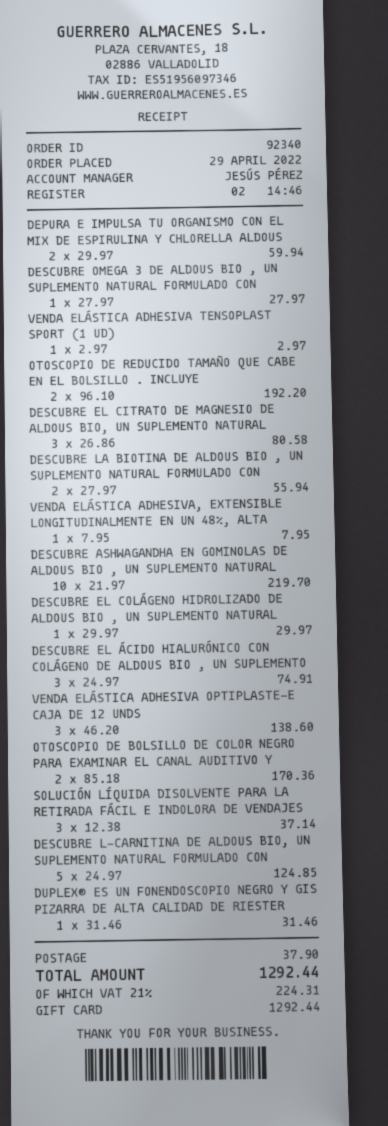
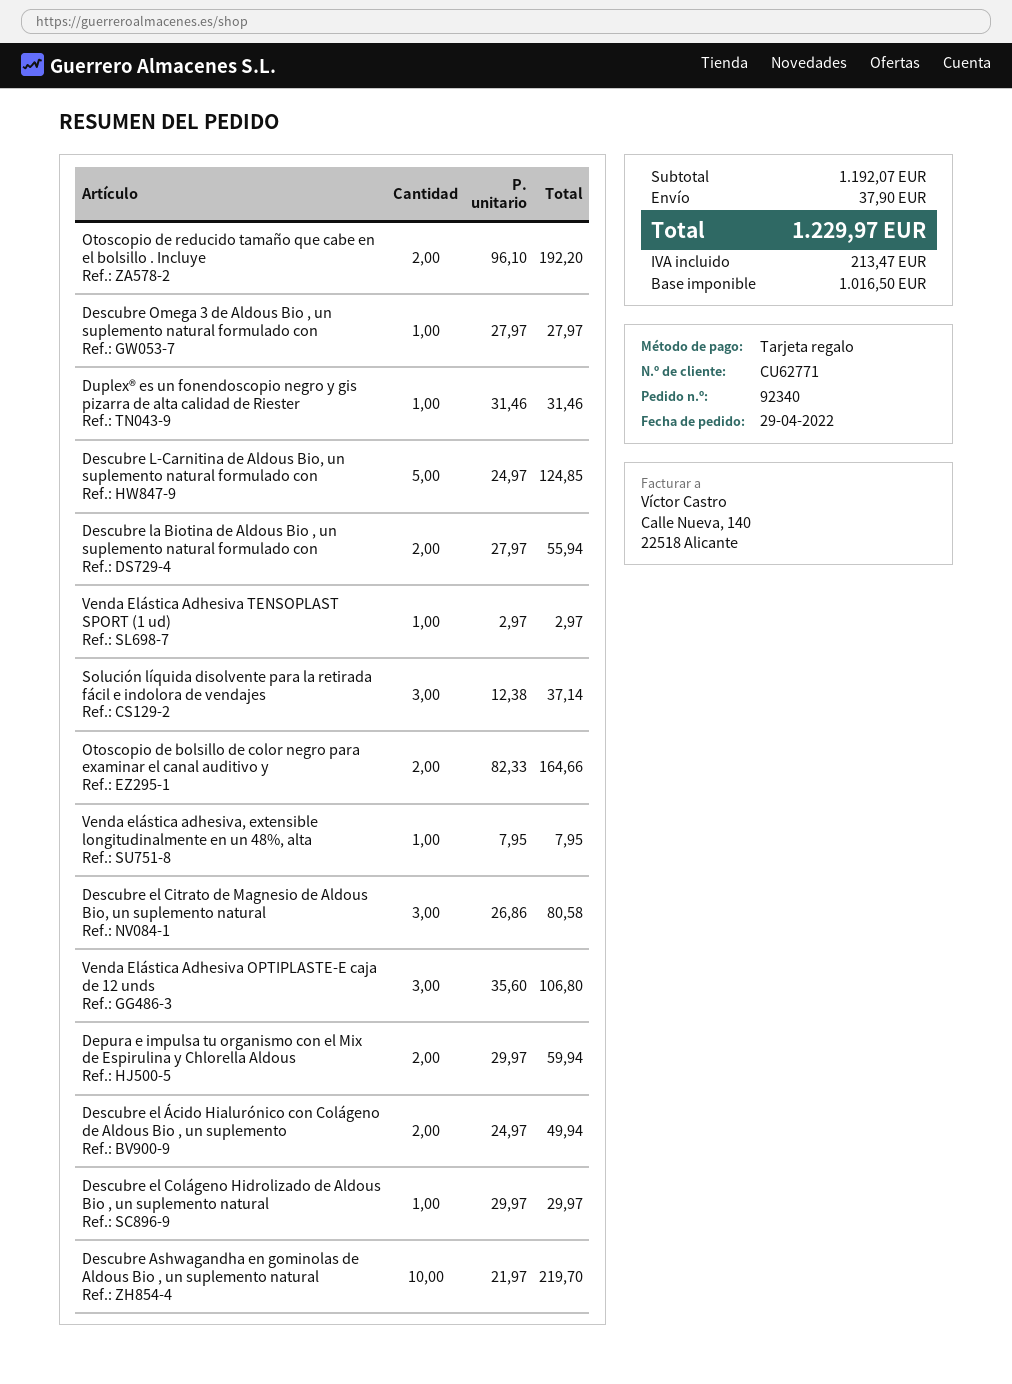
DESCUBRE EL ÁCIDO HIALURÓNICO CON COLÁGENO DE ALDOUS BIO , UN SUPLEMENTO: 3 x 24.97 = 74.91 -> 2 x 24.97 = 49.94
VENDA ELÁSTICA ADHESIVA OPTIPLASTE-E CAJA DE 12 UNDS: 3 x 46.20 = 138.60 -> 3 x 35.60 = 106.80
OTOSCOPIO DE BOLSILLO DE COLOR NEGRO PARA EXAMINAR EL CANAL AUDITIVO Y: 2 x 85.18 = 170.36 -> 2 x 82.33 = 164.66
tax: 224.31 -> 213.47
total: 1292.44 -> 1229.97

